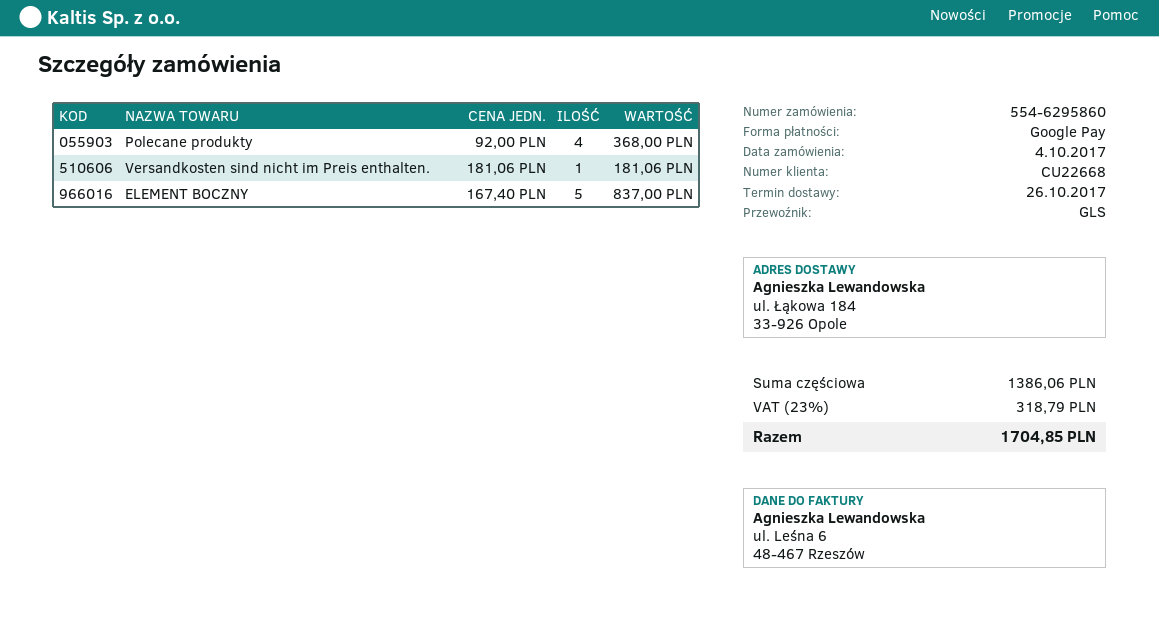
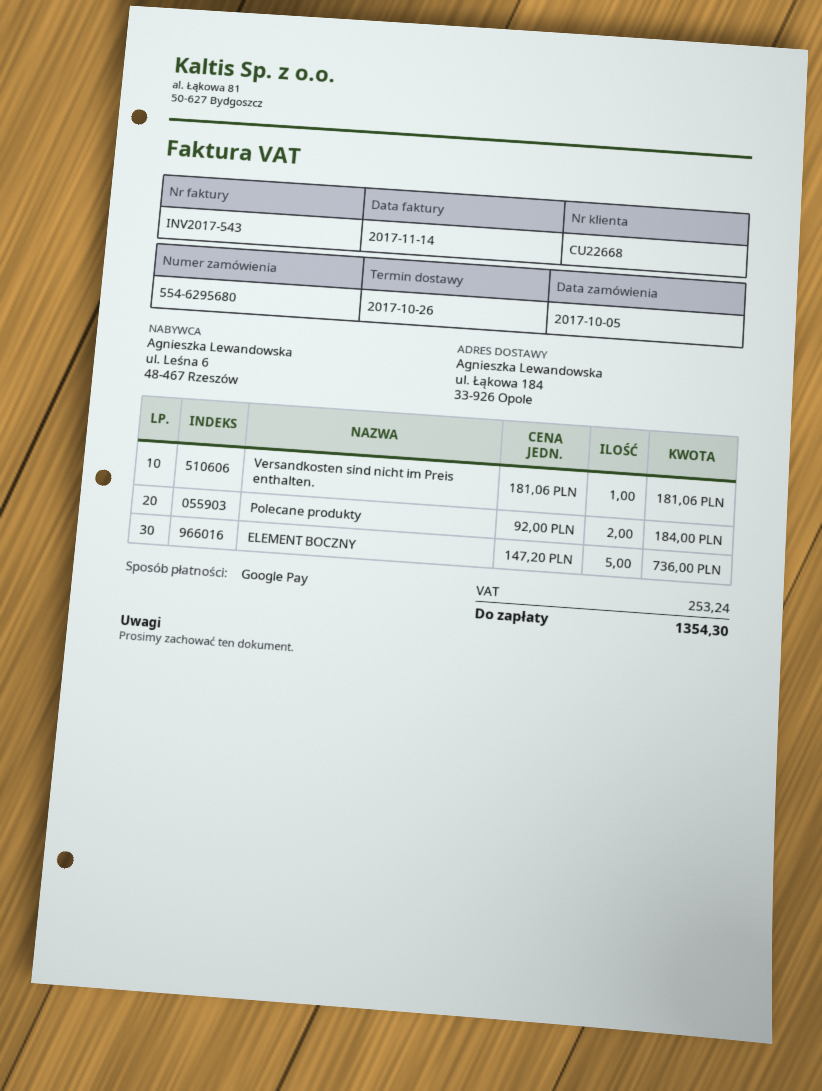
order number: 554-6295860 -> 554-6295680
order date: 2017-10-04 -> 2017-10-05
Polecane produkty: 4 x 92.00 = 368.00 -> 2 x 92.00 = 184.00
ELEMENT BOCZNY: 5 x 167.40 = 837.00 -> 5 x 147.20 = 736.00
tax: 318.79 -> 253.24
total: 1704.85 -> 1354.30

